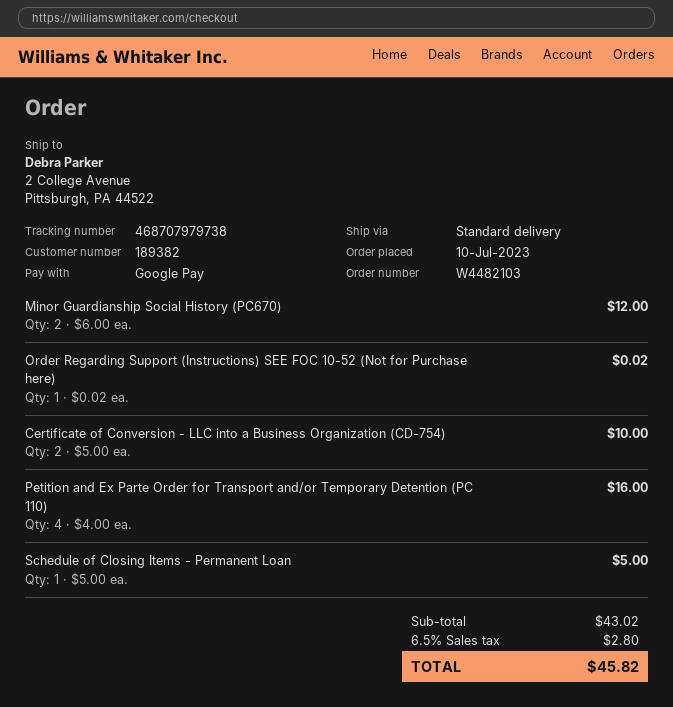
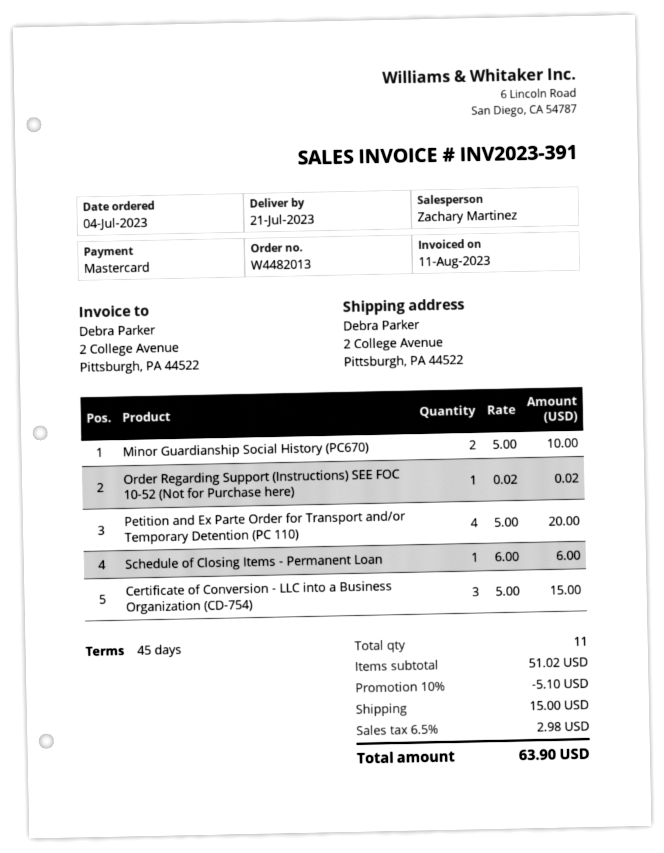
order number: W4482103 -> W4482013
order date: 2023-07-10 -> 2023-07-04
payment method: Google Pay -> Mastercard
Minor Guardianship Social History (PC670): 2 x 6.00 = 12.00 -> 2 x 5.00 = 10.00
Certificate of Conversion - LLC into a Business Organization (CD-754): 2 x 5.00 = 10.00 -> 3 x 5.00 = 15.00
Petition and Ex Parte Order for Transport and/or Temporary Detention (PC 110): 4 x 4.00 = 16.00 -> 4 x 5.00 = 20.00
Schedule of Closing Items - Permanent Loan: 1 x 5.00 = 5.00 -> 1 x 6.00 = 6.00
subtotal: 43.02 -> 51.02
discount: none -> 10% = 5.10
shipping: none -> 15.00
tax: 6.5% = 2.80 -> 6.5% = 2.98
total: 45.82 -> 63.90

